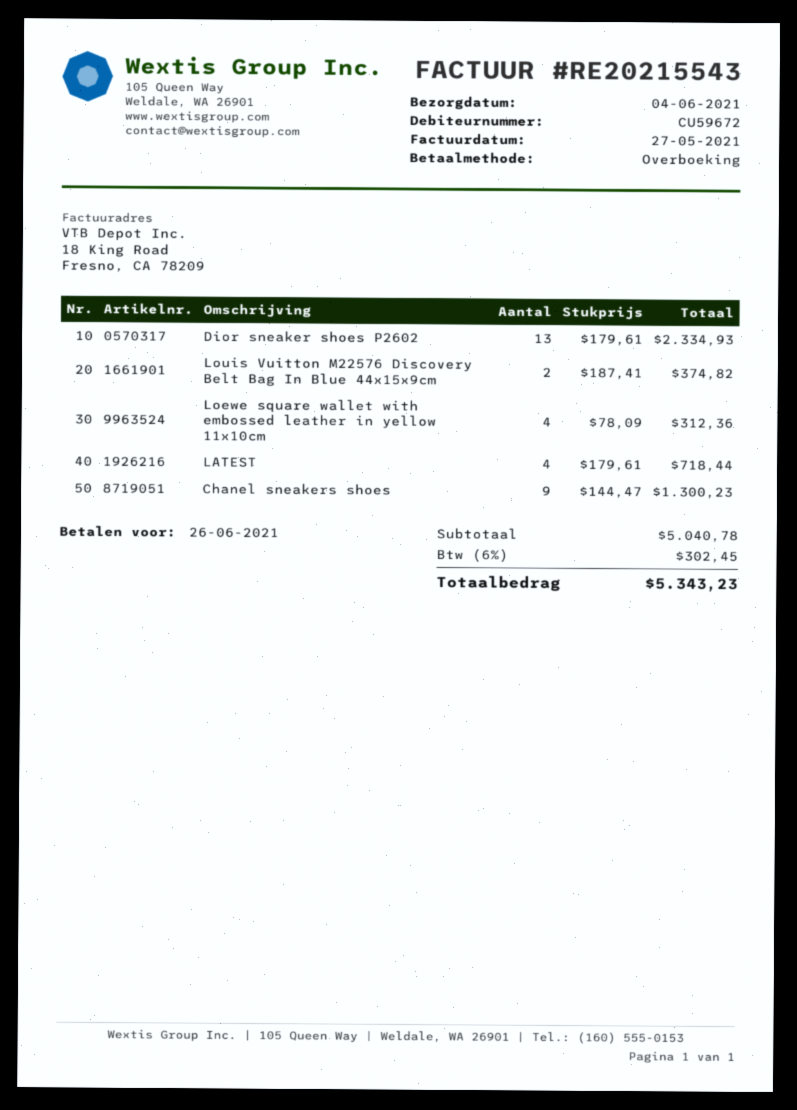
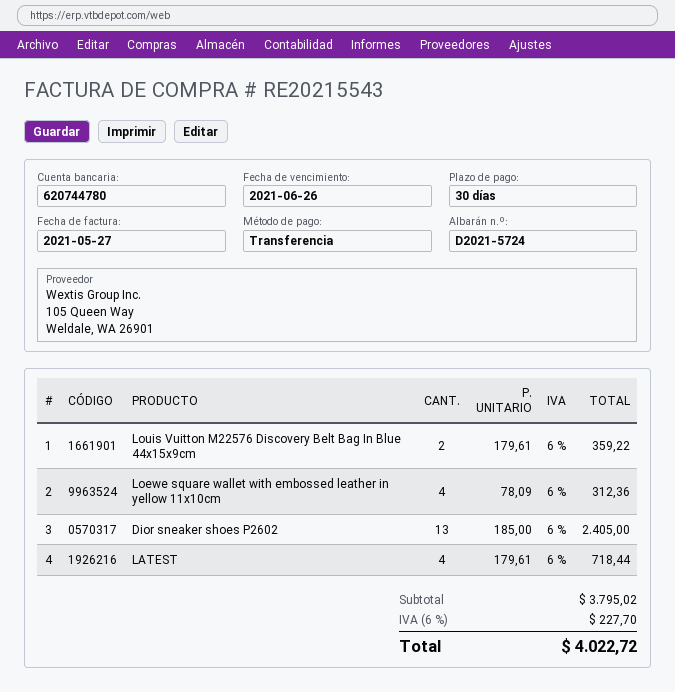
Dior sneaker shoes P2602: 13 x 179.61 = 2334.93 -> 13 x 185.00 = 2405.00
Louis Vuitton M22576 Discovery Belt Bag In Blue 44x15x9cm: 2 x 187.41 = 374.82 -> 2 x 179.61 = 359.22
Chanel sneakers shoes: 9 x 144.47 = 1300.23 -> none
subtotal: 5040.78 -> 3795.02
tax: 6% = 302.45 -> 6% = 227.70
total: 5343.23 -> 4022.72

